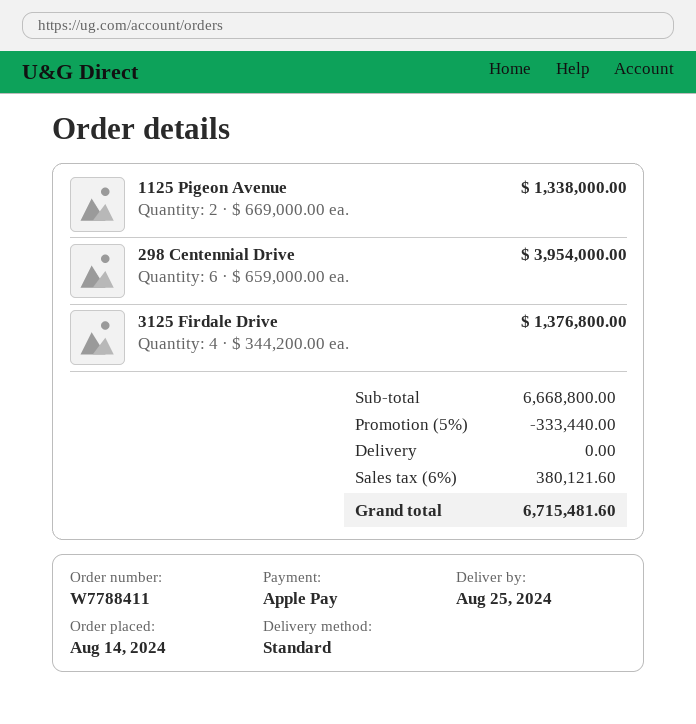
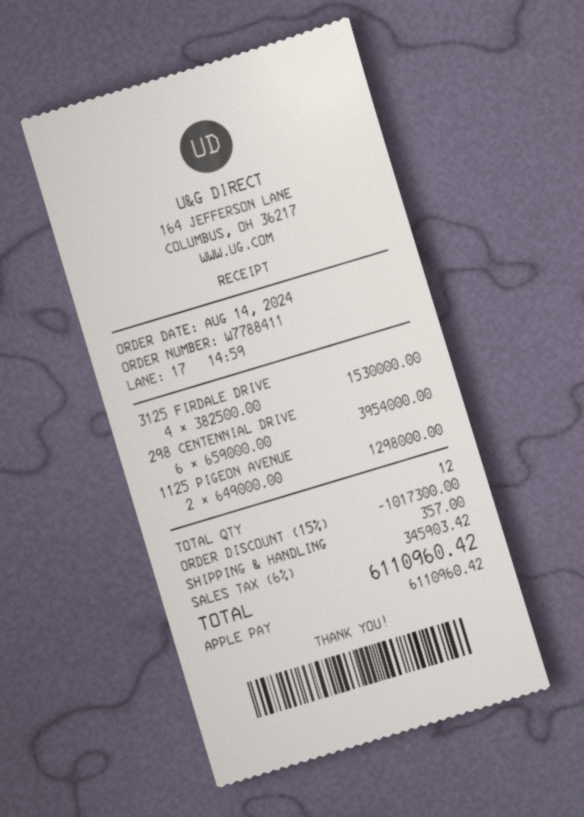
1125 Pigeon Avenue: 2 x 669000.00 = 1338000.00 -> 2 x 649000.00 = 1298000.00
3125 Firdale Drive: 4 x 344200.00 = 1376800.00 -> 4 x 382500.00 = 1530000.00
discount: 5% = 333440.00 -> 15% = 1017300.00
shipping: 0.00 -> 357.00
tax: 6% = 380121.60 -> 6% = 345903.42
total: 6715481.60 -> 6110960.42

